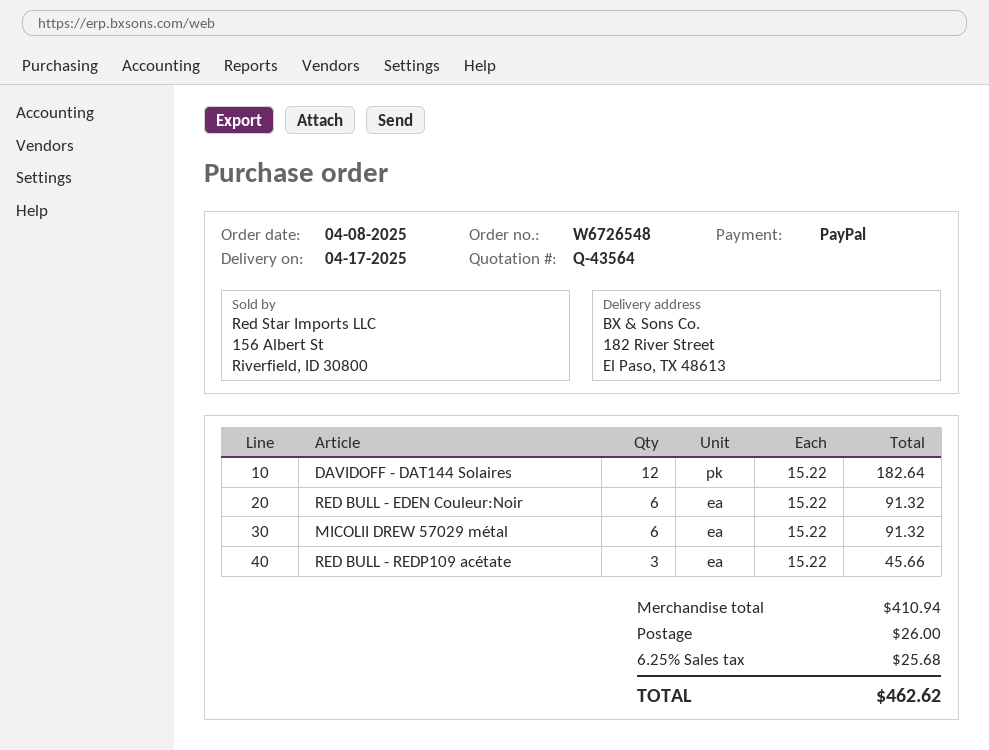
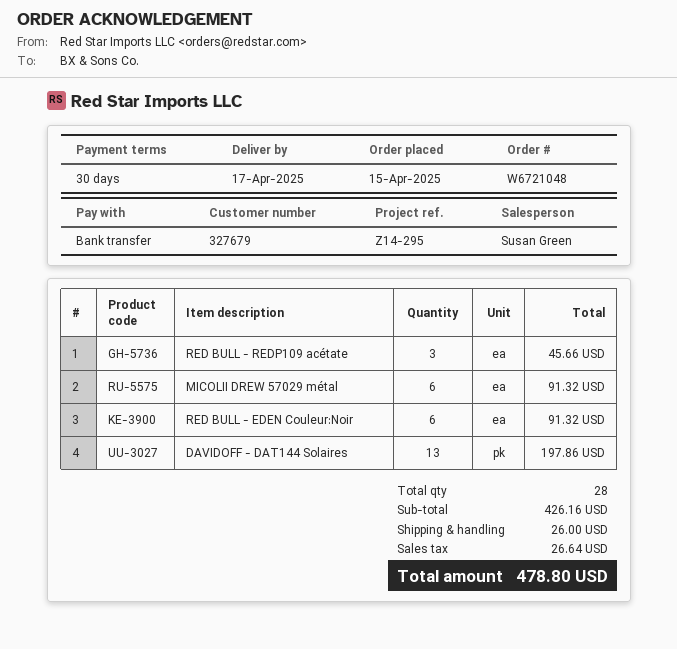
order number: W6726548 -> W6721048
order date: 2025-04-08 -> 2025-04-15
payment method: PayPal -> bank transfer
DAVIDOFF - DAT144 Solaires: 12 for 182.64 -> 13 for 197.86
subtotal: 410.94 -> 426.16
tax: 25.68 -> 26.64
total: 462.62 -> 478.80

